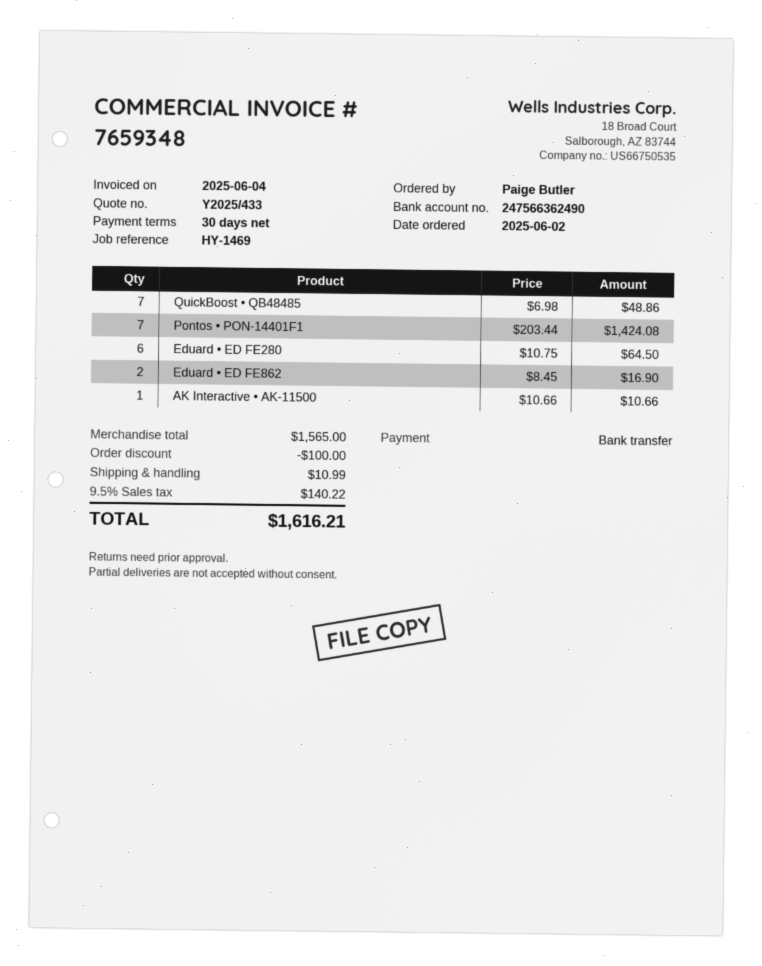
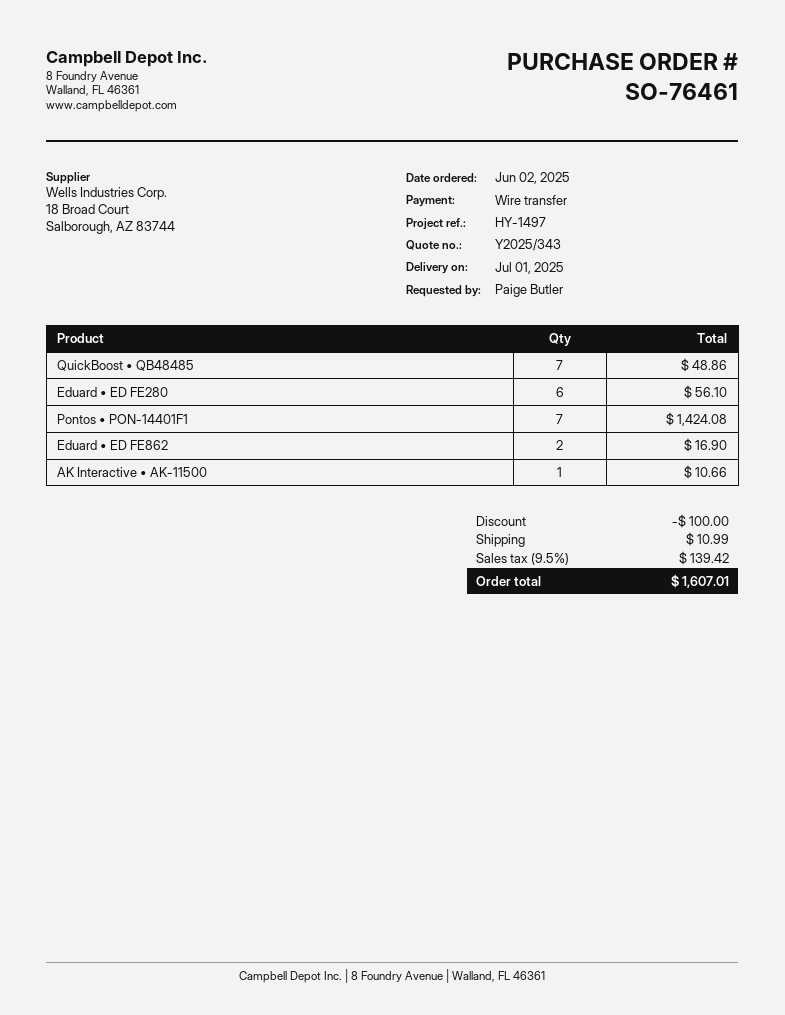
quote number: Y2025/433 -> Y2025/343
reference: HY-1469 -> HY-1497
Eduard • ED FE280: 6 for 64.50 -> 6 for 56.10
tax: 9.5% = 140.22 -> 9.5% = 139.42
total: 1616.21 -> 1607.01

